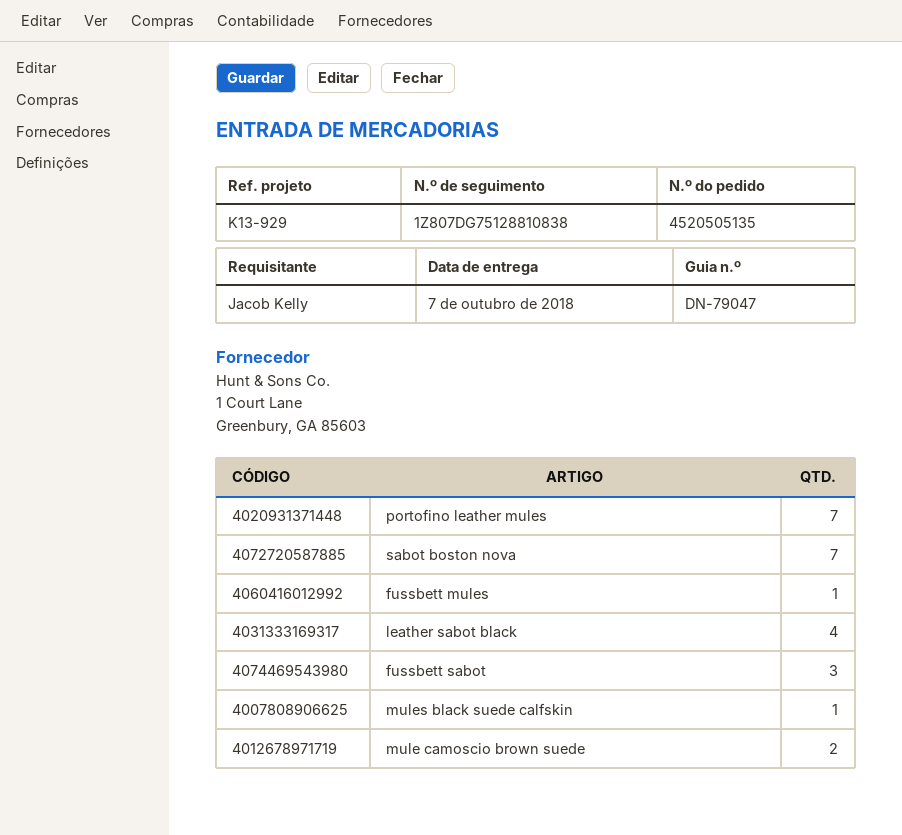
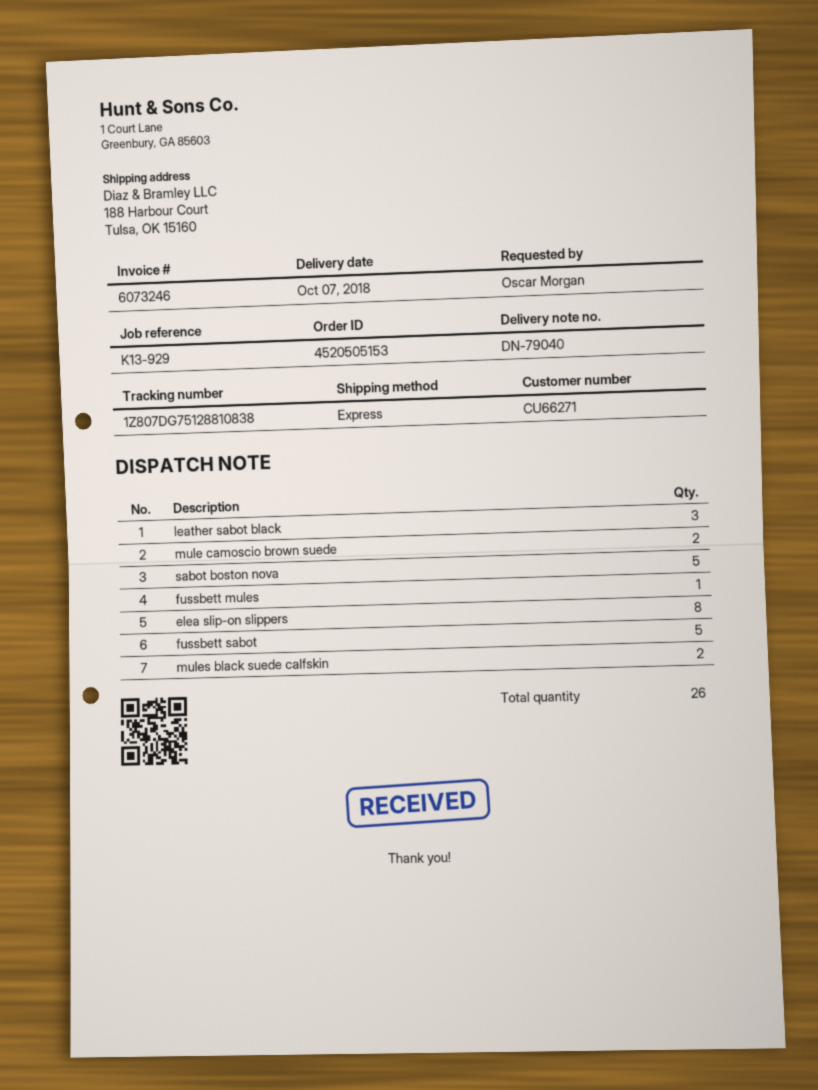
order number: 4520505135 -> 4520505153
delivery note number: DN-79047 -> DN-79040
ordered by: Jacob Kelly -> Oscar Morgan
portofino leather mules: 7 -> none
sabot boston nova: 7 -> 5
leather sabot black: 4 -> 3
fussbett sabot: 3 -> 5
mules black suede calfskin: 1 -> 2
elea slip-on slippers: none -> 8

